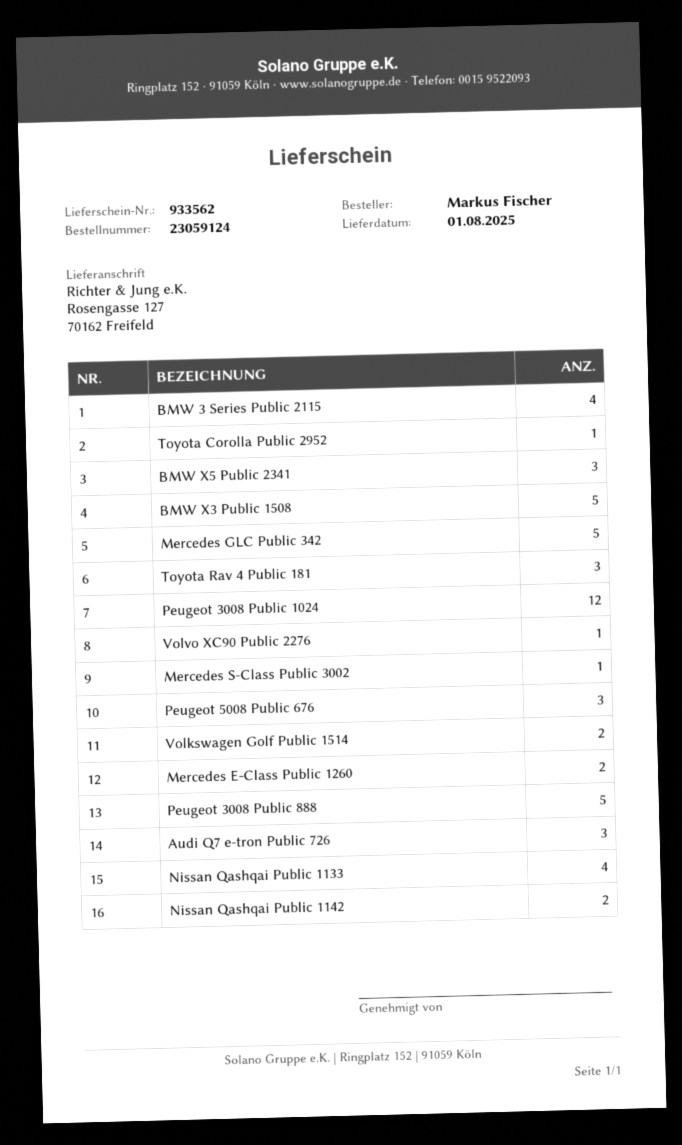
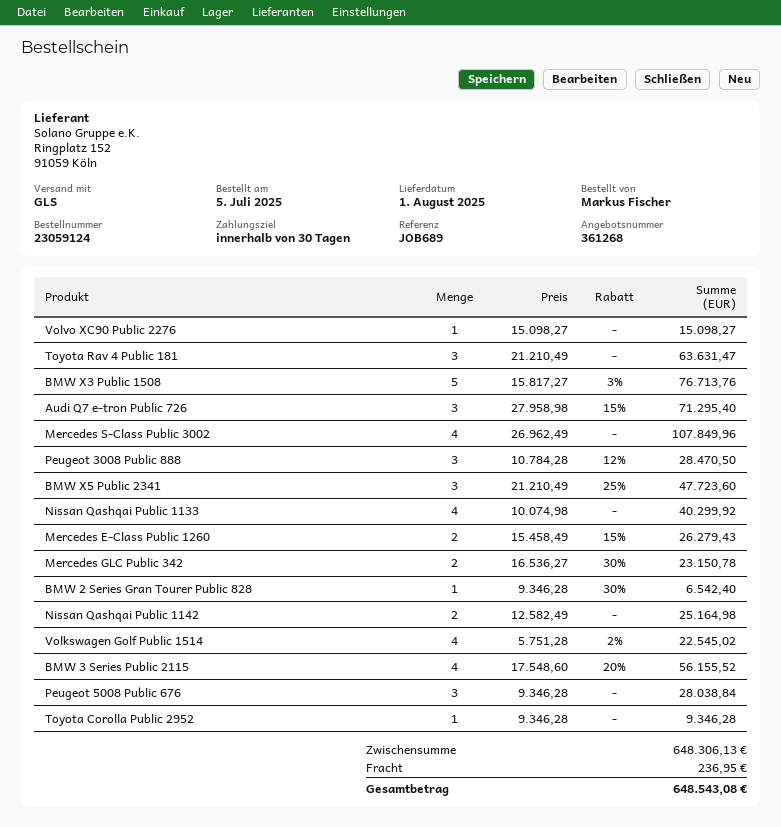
Mercedes GLC Public 342: 5 -> 2
Peugeot 3008 Public 1024: 12 -> none
Mercedes S-Class Public 3002: 1 -> 4
Volkswagen Golf Public 1514: 2 -> 4
Peugeot 3008 Public 888: 5 -> 3
BMW 2 Series Gran Tourer Public 828: none -> 1

